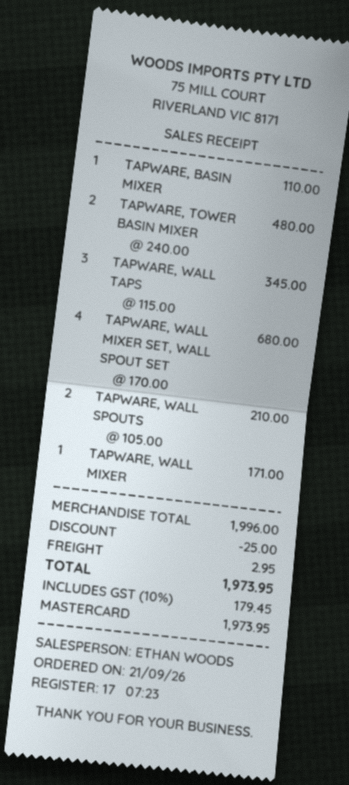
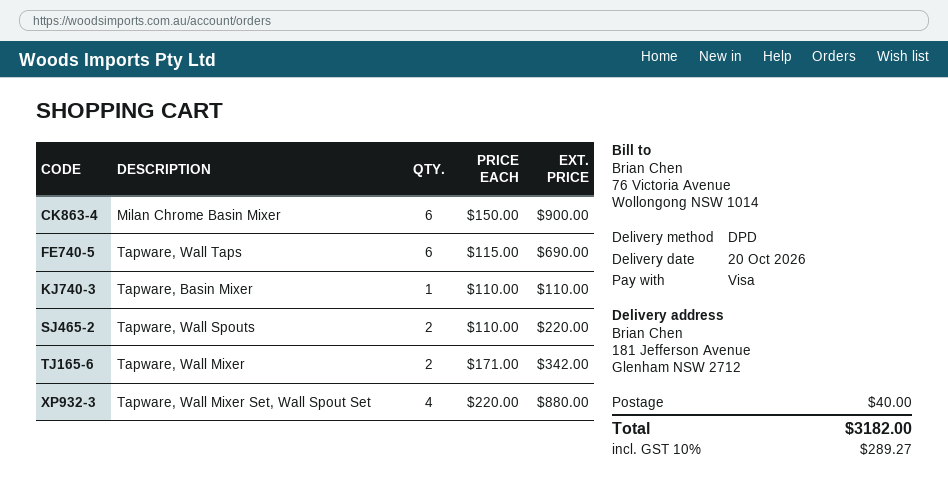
payment method: Mastercard -> Visa
TAPWARE, TOWER BASIN MIXER: 2 x 240.00 = 480.00 -> none
TAPWARE, WALL TAPS: 3 x 115.00 = 345.00 -> 6 x 115.00 = 690.00
TAPWARE, WALL MIXER SET, WALL SPOUT SET: 4 x 170.00 = 680.00 -> 4 x 220.00 = 880.00
TAPWARE, WALL SPOUTS: 2 x 105.00 = 210.00 -> 2 x 110.00 = 220.00
TAPWARE, WALL MIXER: 1 x 171.00 = 171.00 -> 2 x 171.00 = 342.00
Milan Chrome Basin Mixer: none -> 6 x 150.00 = 900.00
discount: 25.00 -> none
shipping: 2.95 -> 40.00
tax: 10% = 179.45 -> 10% = 289.27
total: 1973.95 -> 3182.00

